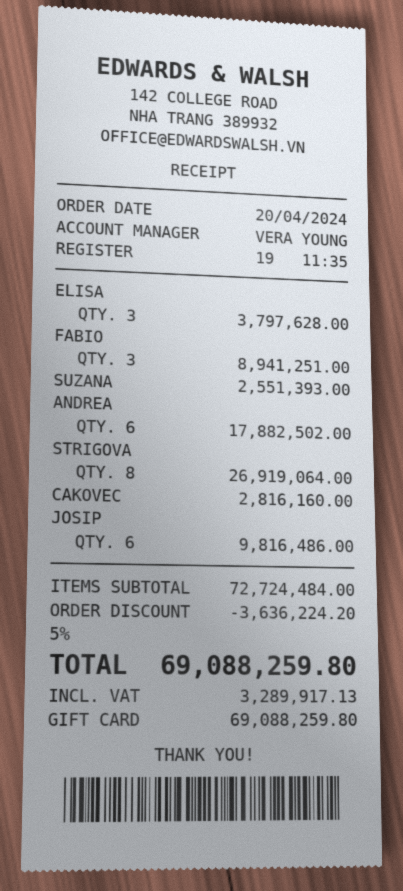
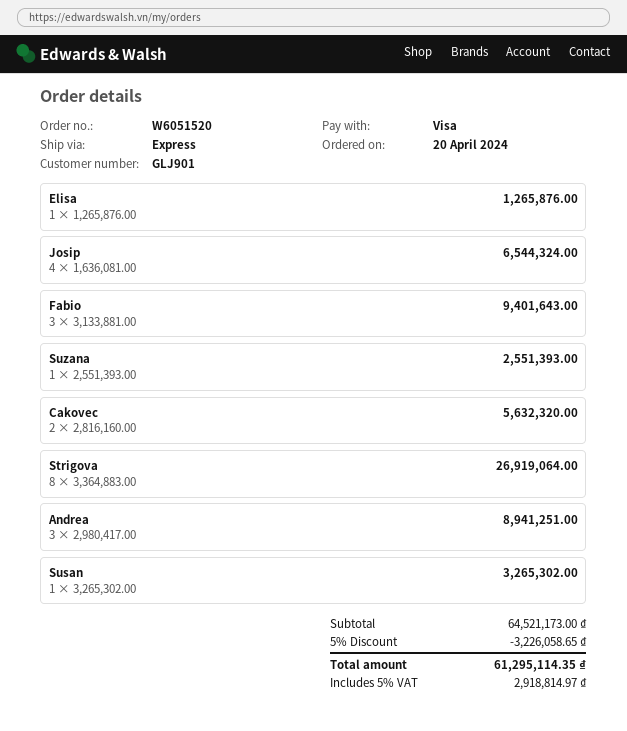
payment method: gift card -> Visa
ELISA: 3 for 3797628.00 -> 1 for 1265876.00
FABIO: 3 for 8941251.00 -> 3 for 9401643.00
ANDREA: 6 for 17882502.00 -> 3 for 8941251.00
CAKOVEC: 1 for 2816160.00 -> 2 for 5632320.00
JOSIP: 6 for 9816486.00 -> 4 for 6544324.00
Susan: none -> 1 for 3265302.00
subtotal: 72724484.00 -> 64521173.00
discount: 5% = 3636224.20 -> 5% = 3226058.65
tax: 3289917.13 -> 2918814.97
total: 69088259.80 -> 61295114.35

